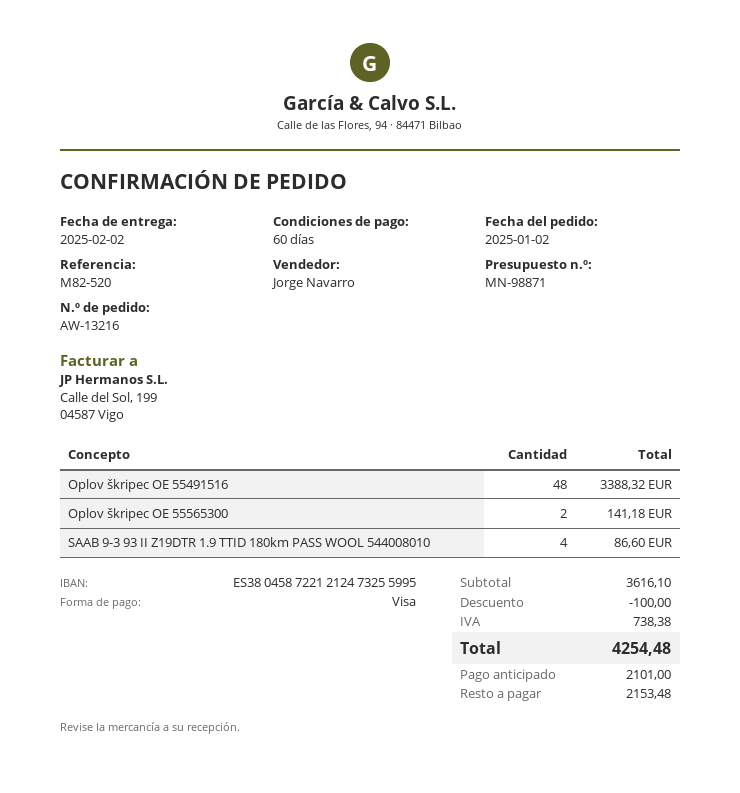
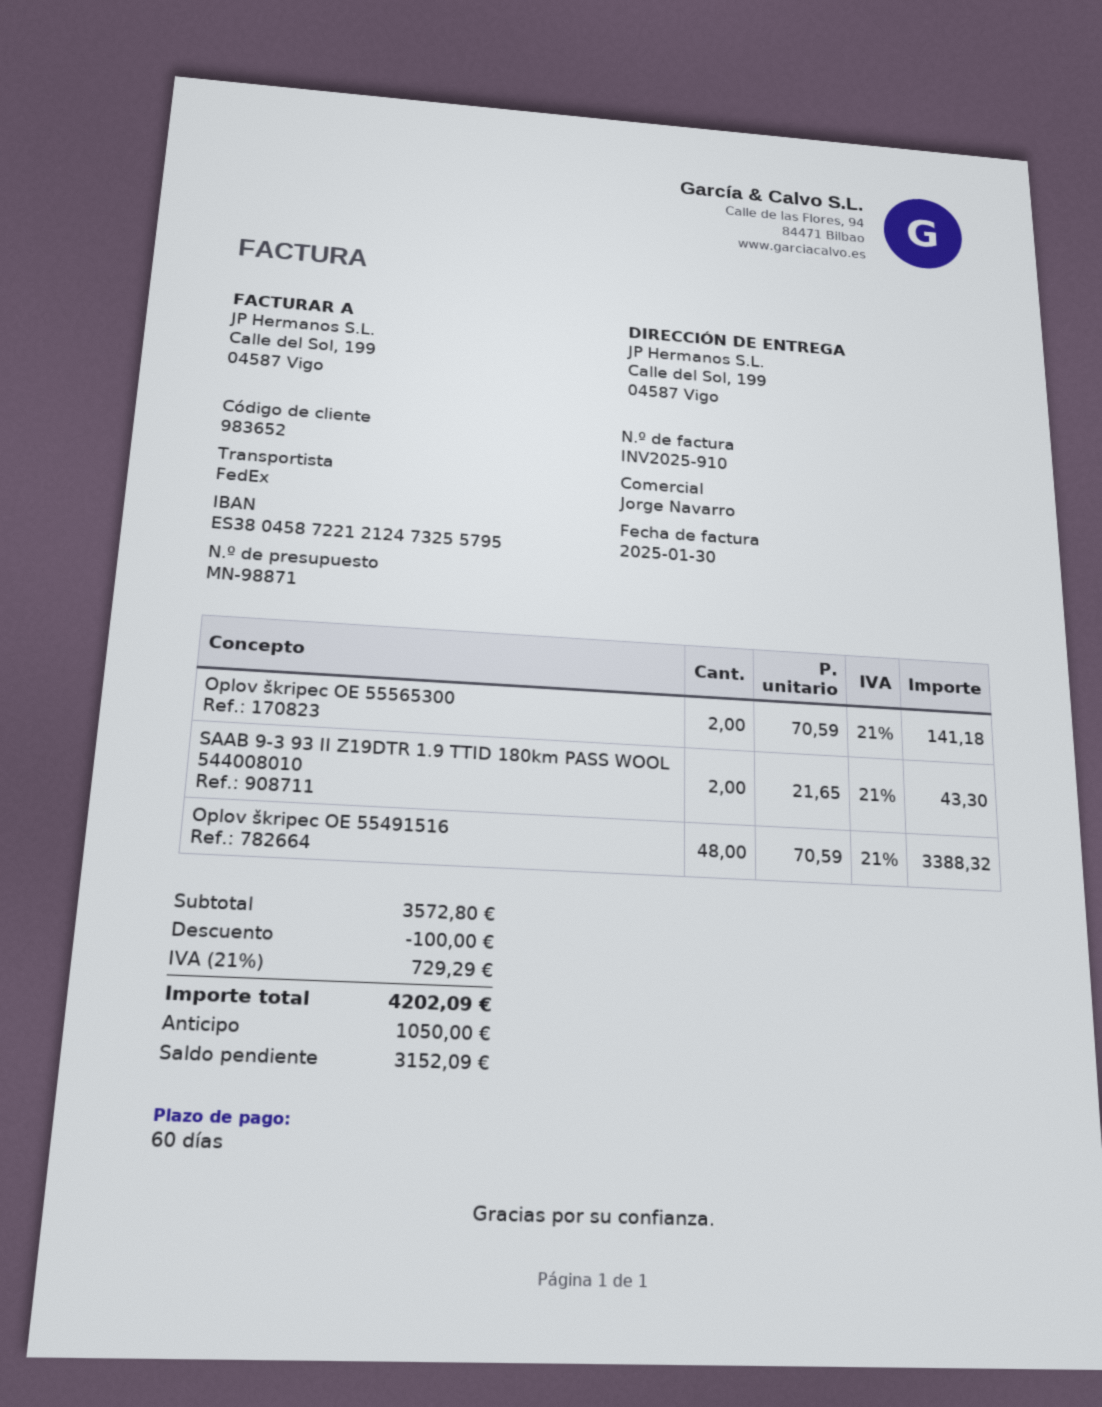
bank account: ES3804587221212473255995 -> ES3804587221212473255795
SAAB 9-3 93 II Z19DTR 1.9 TTID 180km PASS WOOL 544008010: 4 for 86.60 -> 2 for 43.30
subtotal: 3616.10 -> 3572.80
tax: 738.38 -> 729.29
total: 4254.48 -> 4202.09
deposit: 2101.00 -> 1050.00
balance: 2153.48 -> 3152.09

